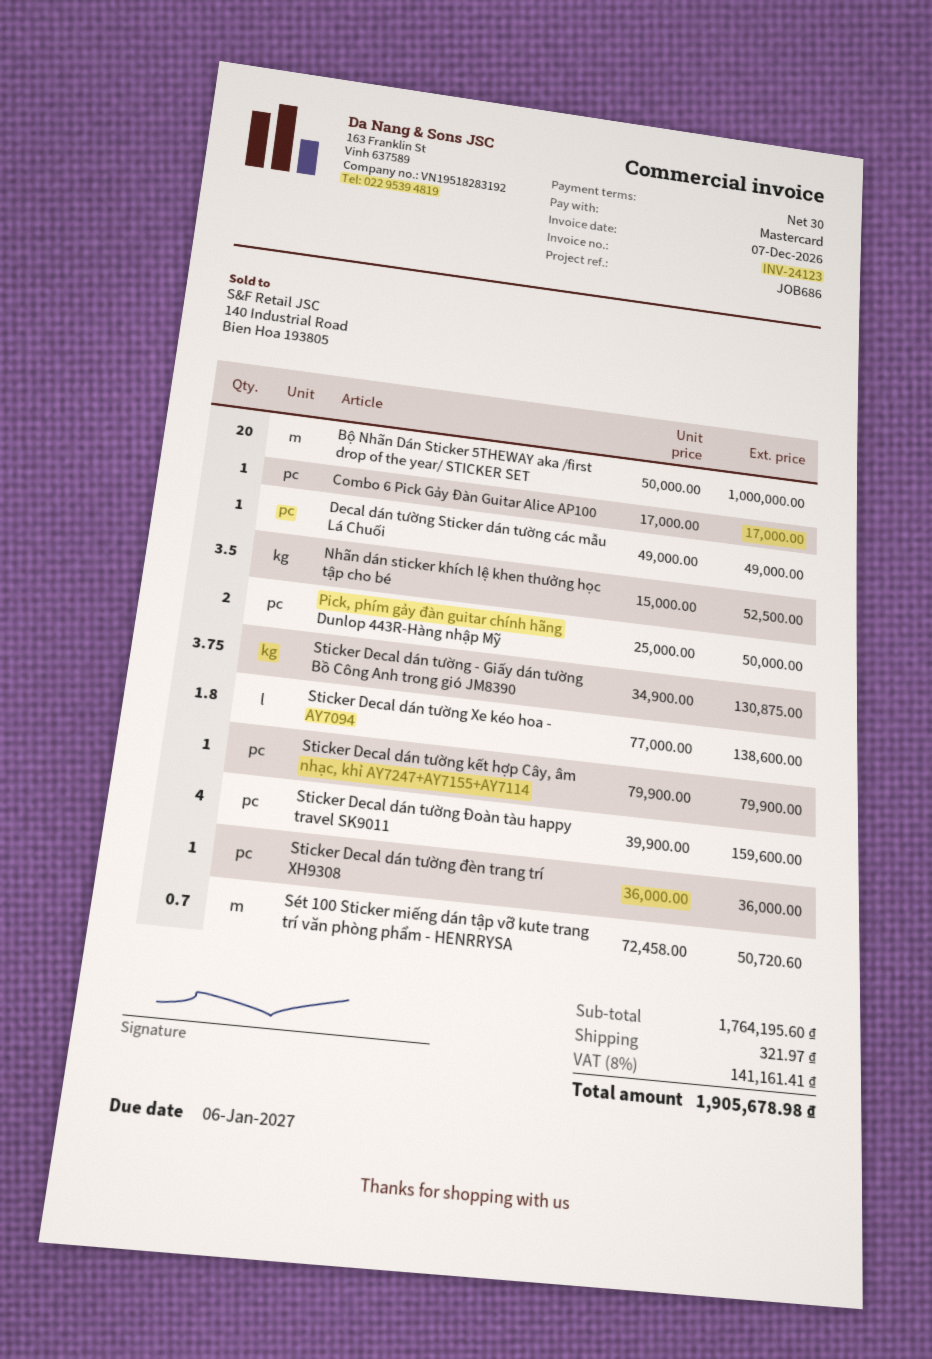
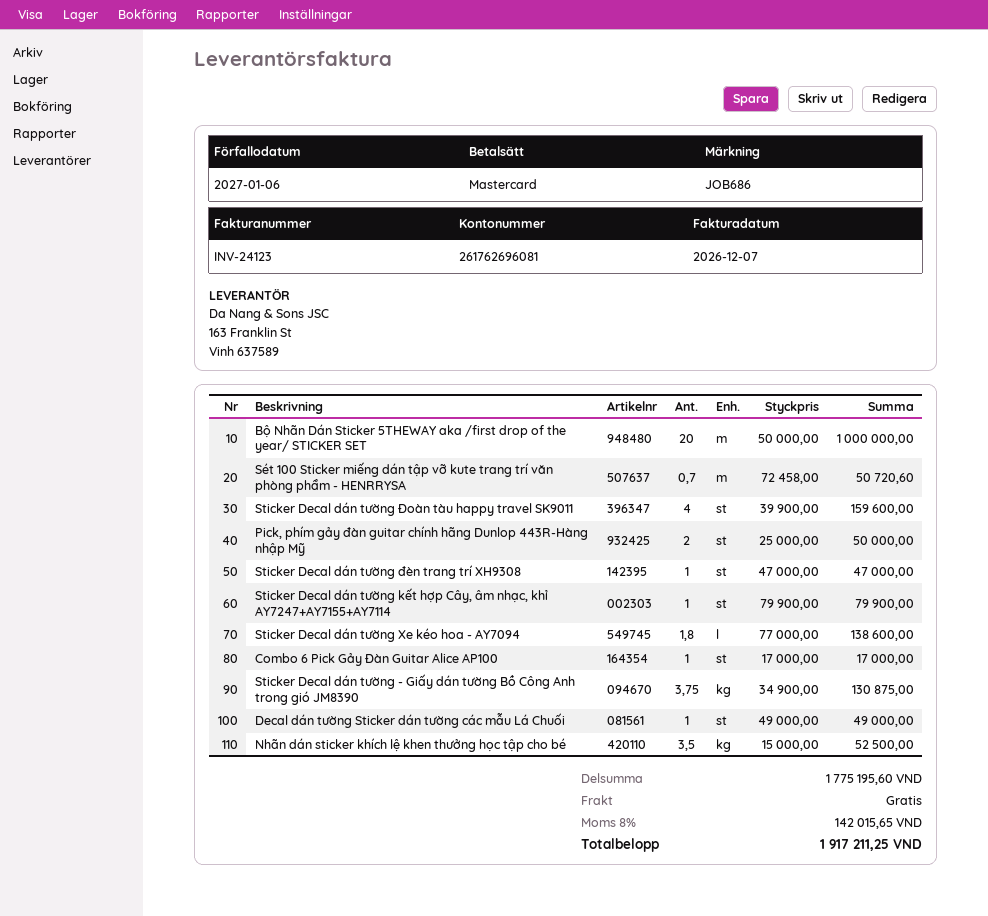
Sticker Decal dán tường đèn trang trí XH9308: 1 x 36000.00 = 36000.00 -> 1 x 47000.00 = 47000.00
subtotal: 1764195.60 -> 1775195.60
shipping: 321.97 -> 0.00
tax: 8% = 141161.41 -> 8% = 142015.65
total: 1905678.98 -> 1917211.25

